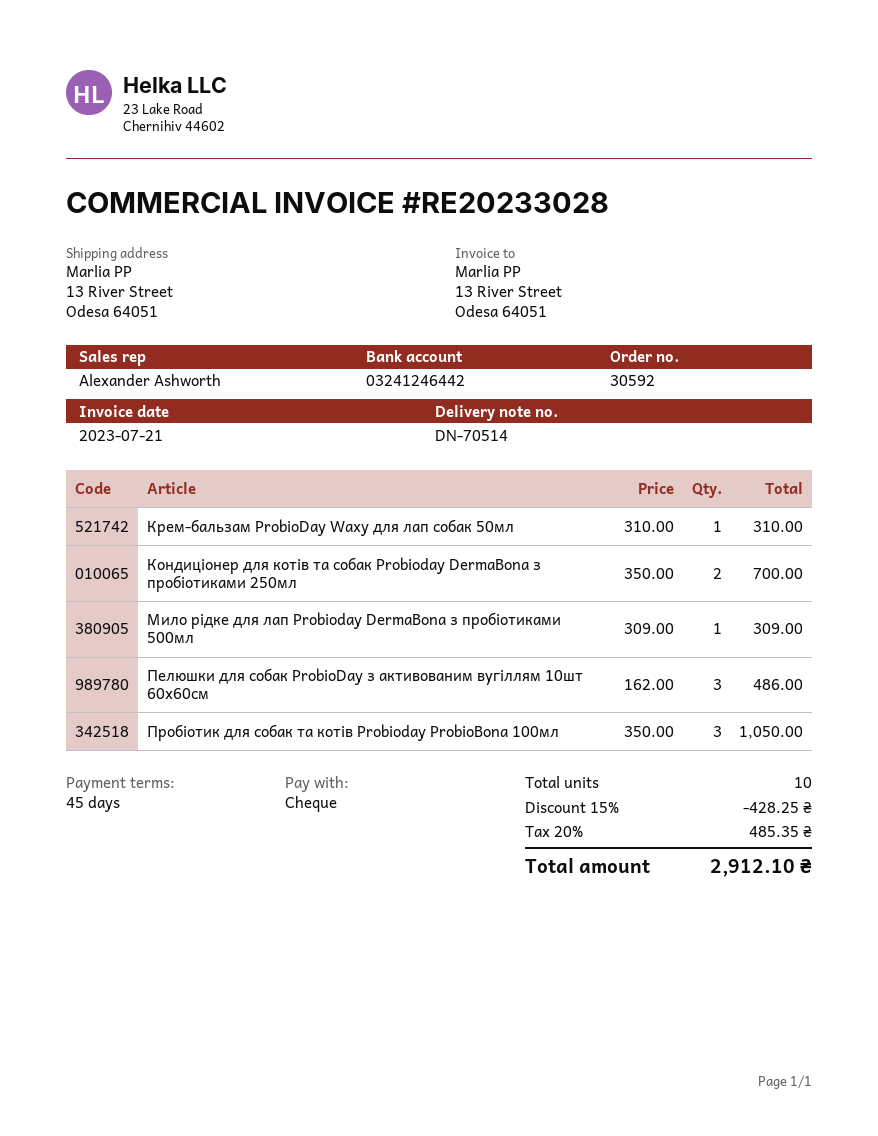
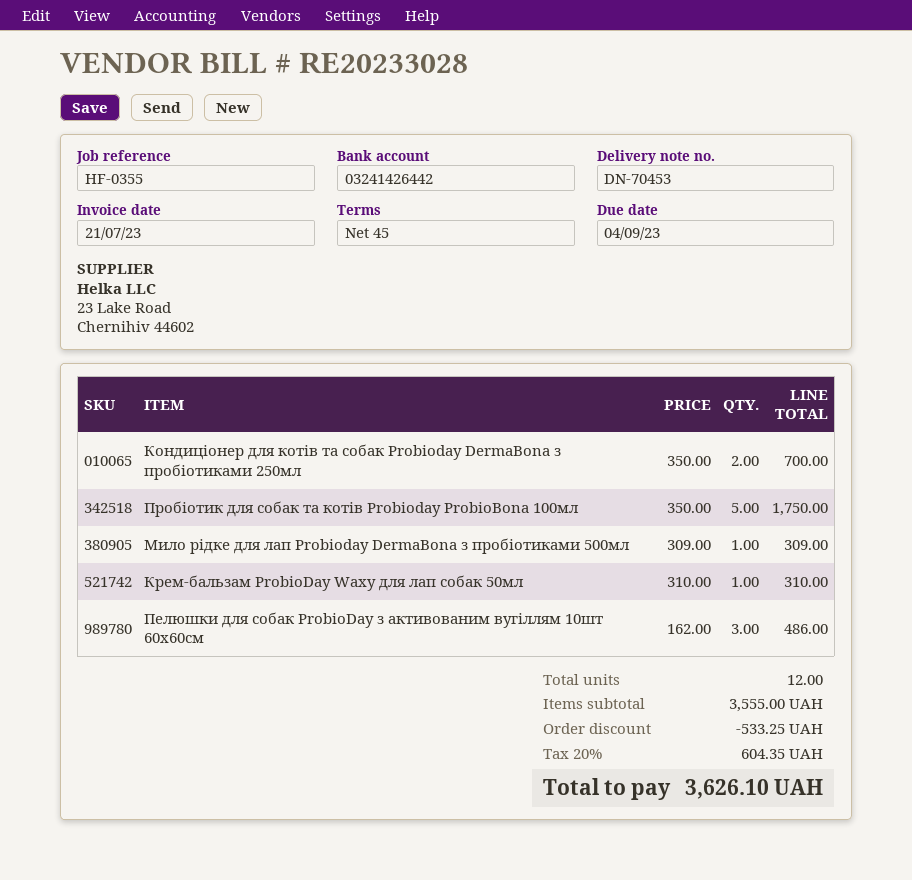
delivery note number: DN-70514 -> DN-70453
bank account: 03241246442 -> 03241426442
Пробіотик для собак та котів Probioday ProbioBona 100мл: 3 x 350.00 = 1050.00 -> 5 x 350.00 = 1750.00
total quantity: 10 -> 12
discount: 428.25 -> 533.25
tax: 20% = 485.35 -> 20% = 604.35
total: 2912.10 -> 3626.10

